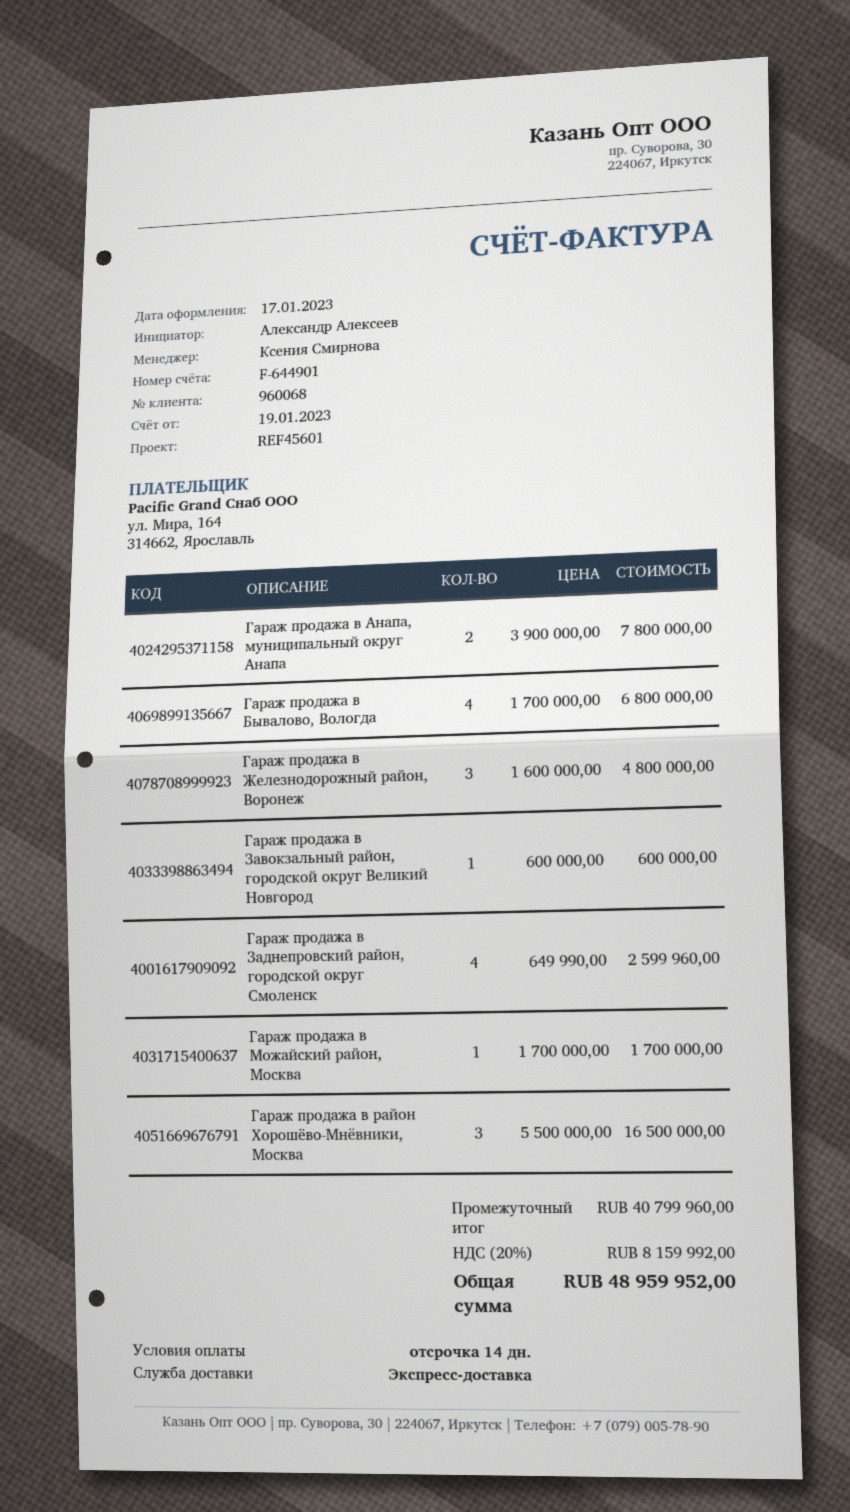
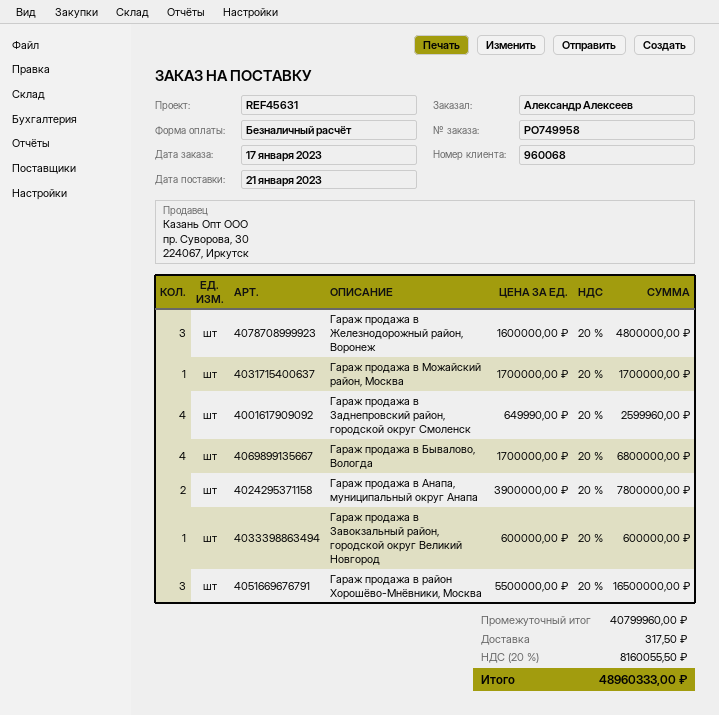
reference: REF45601 -> REF45631
shipping: none -> 317.50
tax: 20% = 8159992.00 -> 20% = 8160055.50
total: 48959952.00 -> 48960333.00

